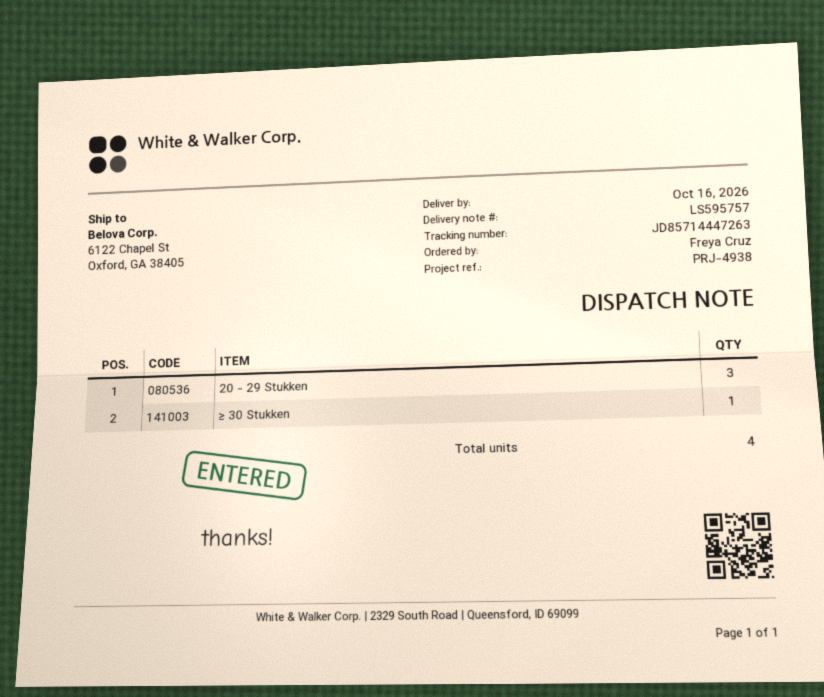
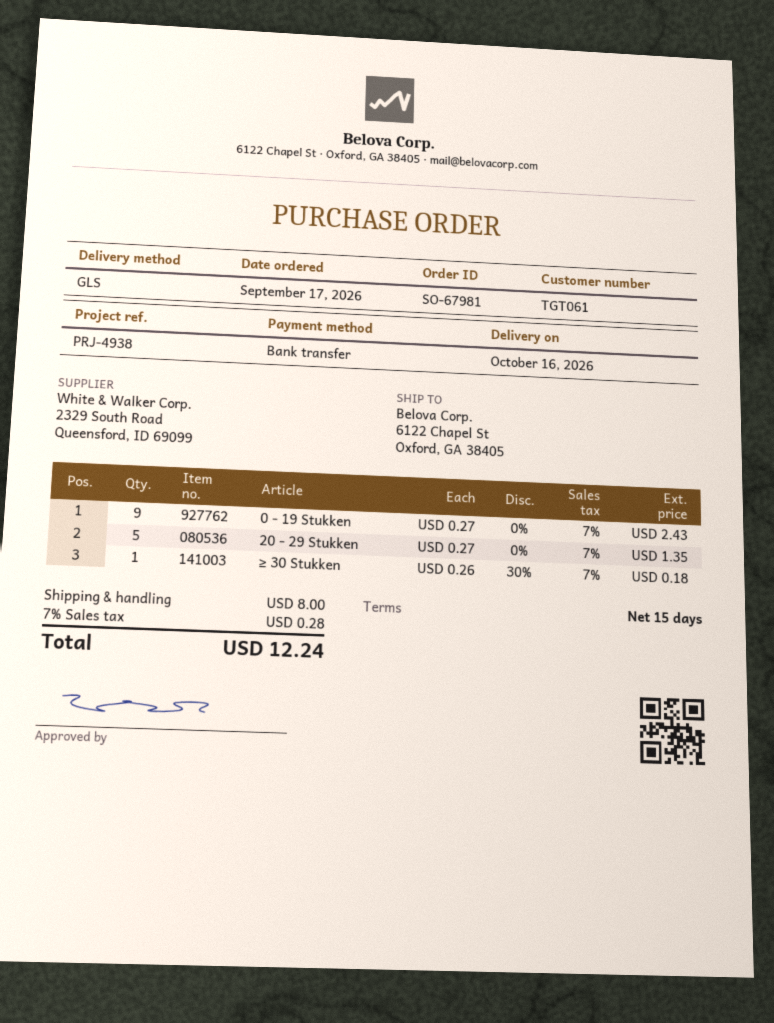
20 - 29 Stukken: 3 -> 5
0 - 19 Stukken: none -> 9

